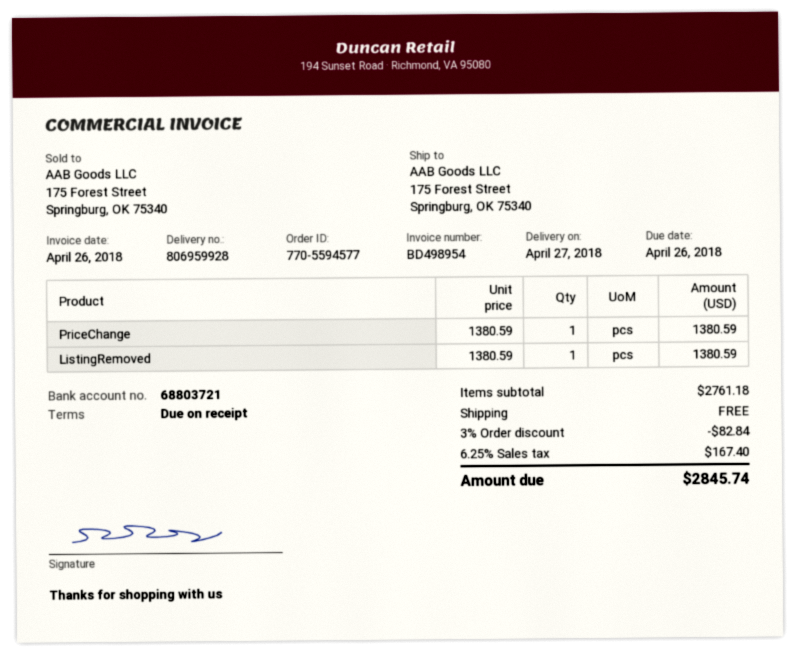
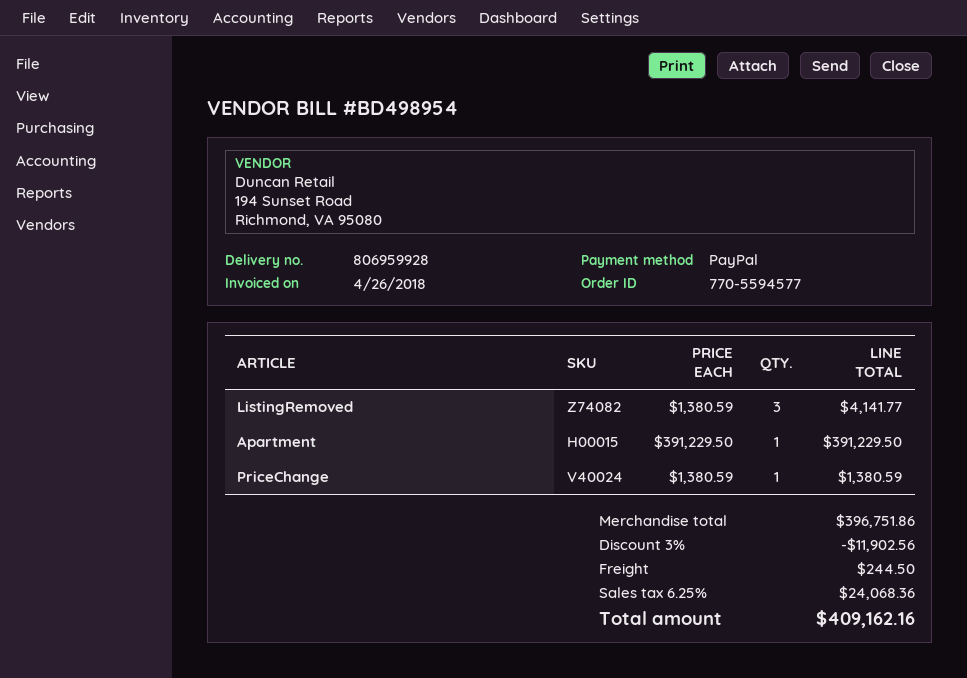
ListingRemoved: 1 x 1380.59 = 1380.59 -> 3 x 1380.59 = 4141.77
Apartment: none -> 1 x 391229.50 = 391229.50
subtotal: 2761.18 -> 396751.86
discount: 3% = 82.84 -> 3% = 11902.56
shipping: 0.00 -> 244.50
tax: 6.25% = 167.40 -> 6.25% = 24068.36
total: 2845.74 -> 409162.16

